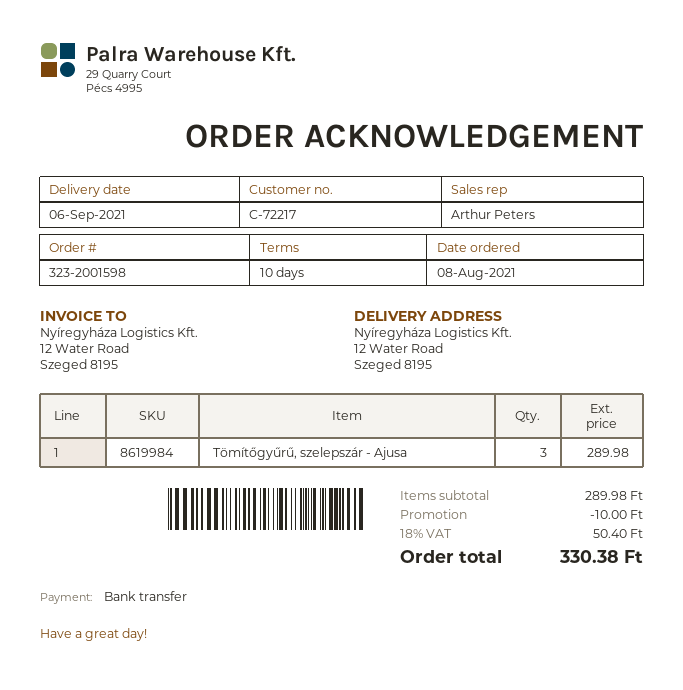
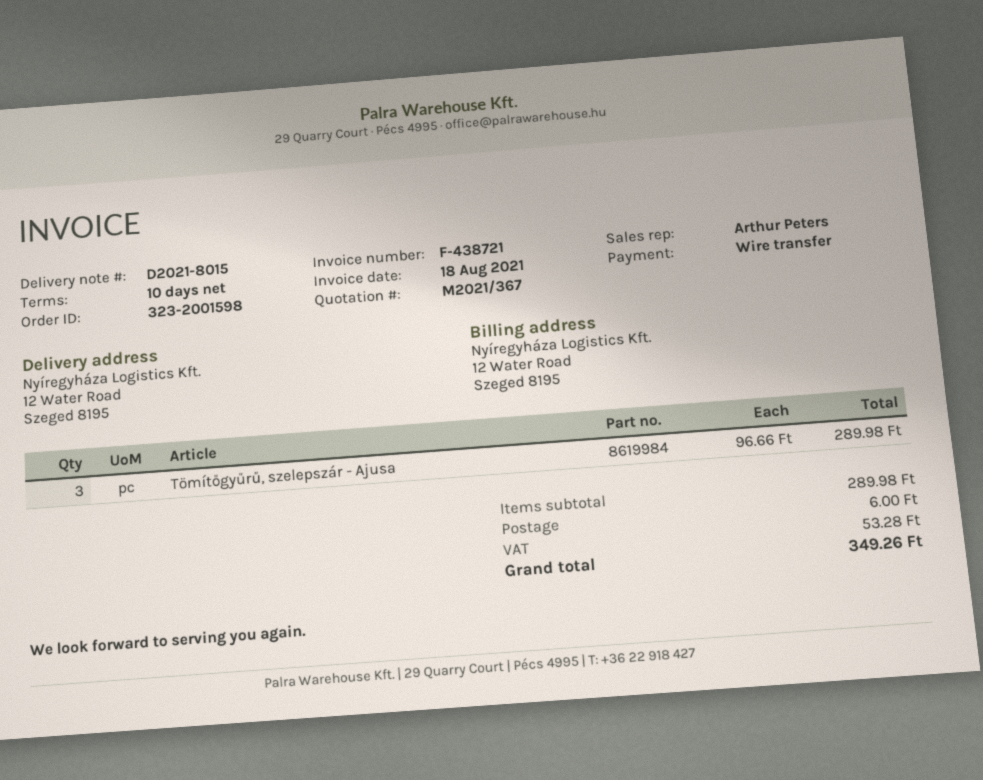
discount: 10.00 -> none
shipping: none -> 6.00
tax: 50.40 -> 53.28
total: 330.38 -> 349.26

